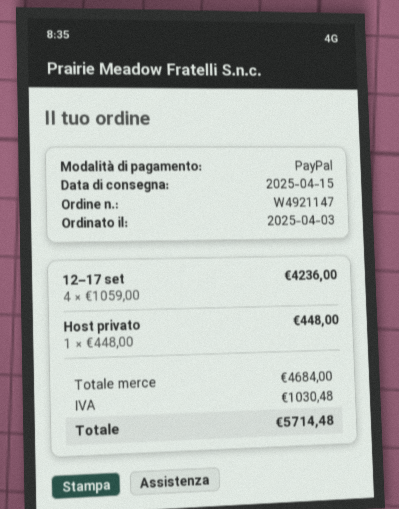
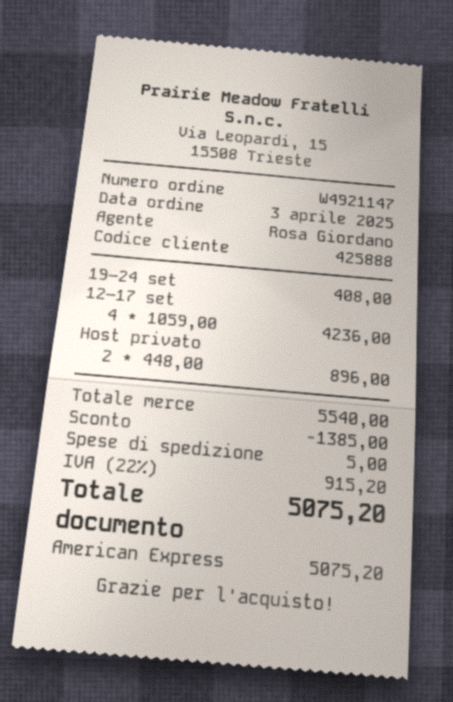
payment method: PayPal -> American Express
Host privato: 1 x 448.00 = 448.00 -> 2 x 448.00 = 896.00
19–24 set: none -> 1 x 408.00 = 408.00
subtotal: 4684.00 -> 5540.00
discount: none -> 1385.00
shipping: none -> 5.00
tax: 1030.48 -> 915.20
total: 5714.48 -> 5075.20

